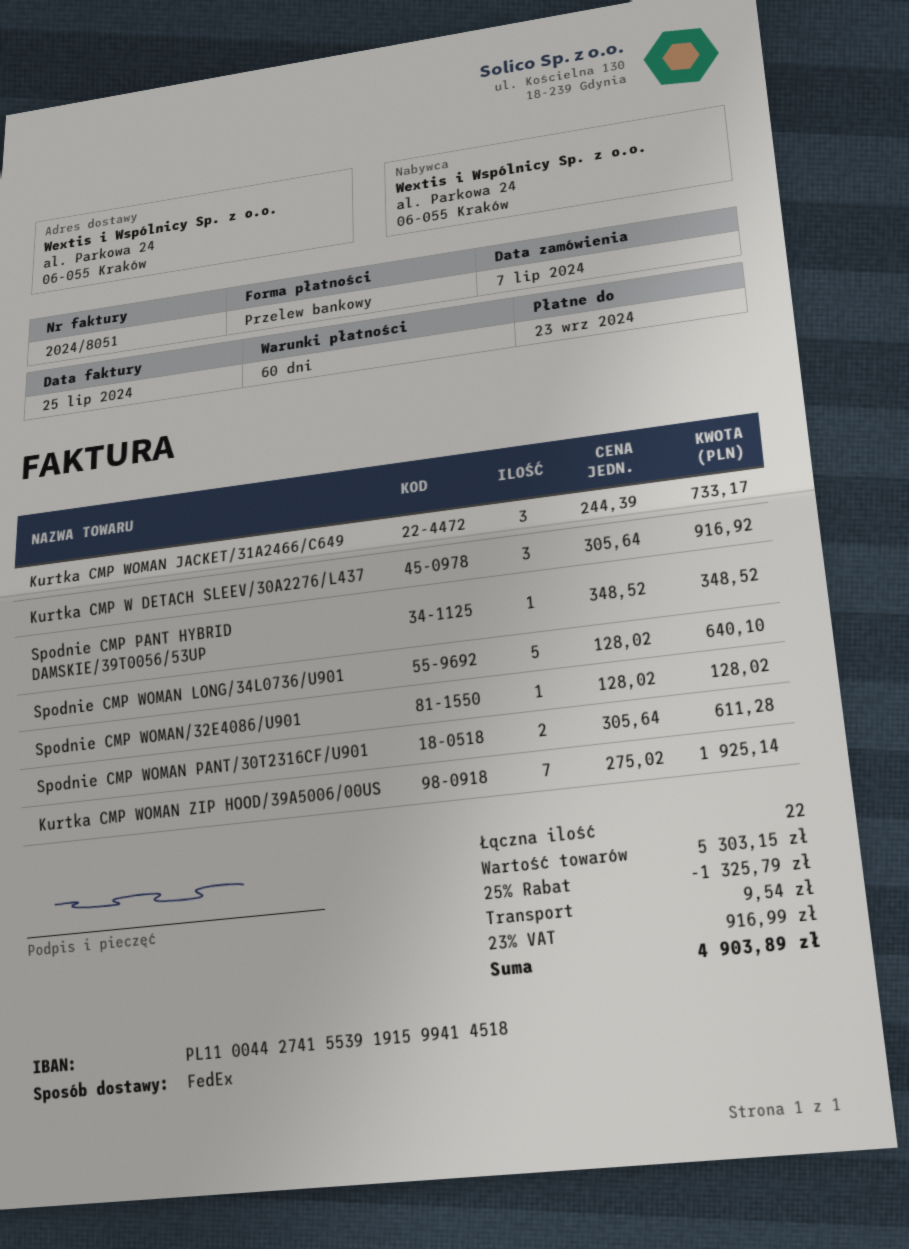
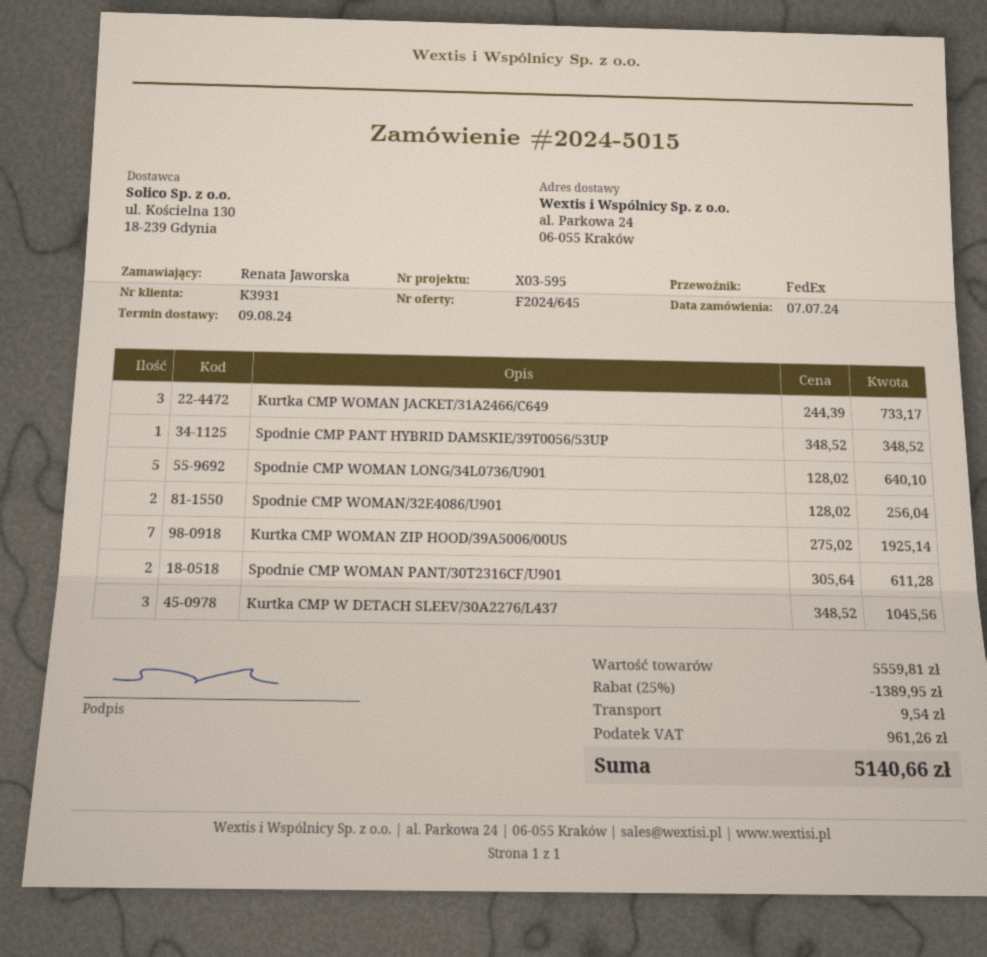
Kurtka CMP W DETACH SLEEV/30A2276/L437: 3 x 305.64 = 916.92 -> 3 x 348.52 = 1045.56
Spodnie CMP WOMAN/32E4086/U901: 1 x 128.02 = 128.02 -> 2 x 128.02 = 256.04
subtotal: 5303.15 -> 5559.81
discount: 25% = 1325.79 -> 25% = 1389.95
tax: 916.99 -> 961.26
total: 4903.89 -> 5140.66

